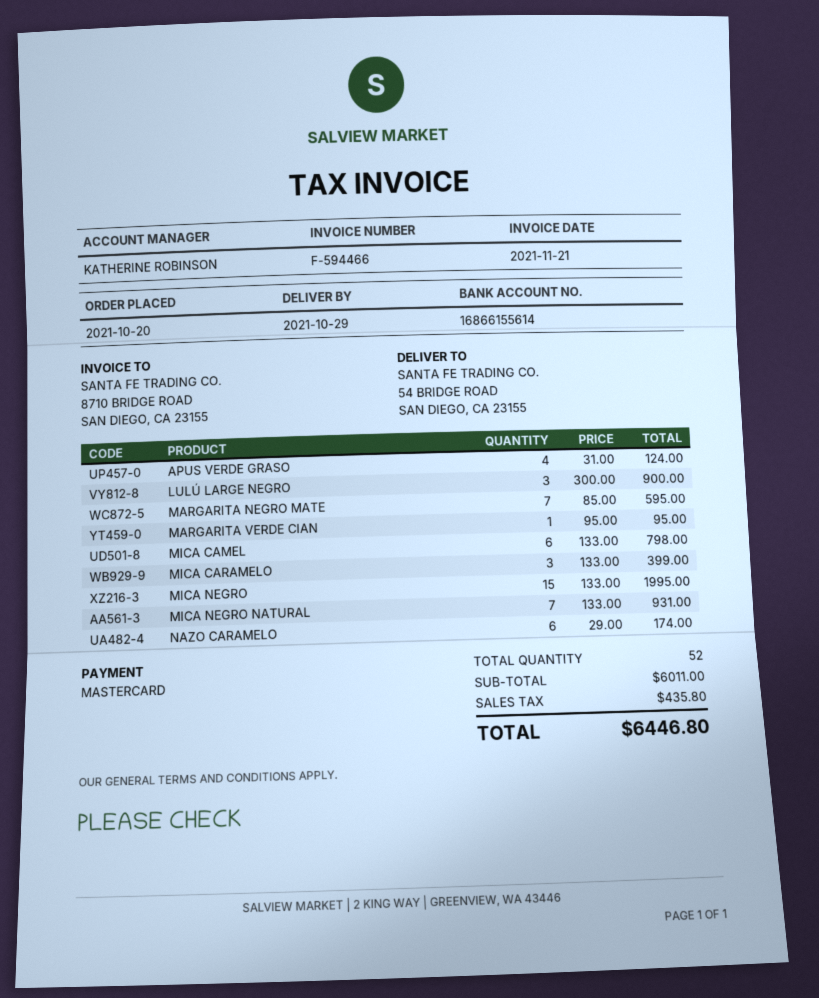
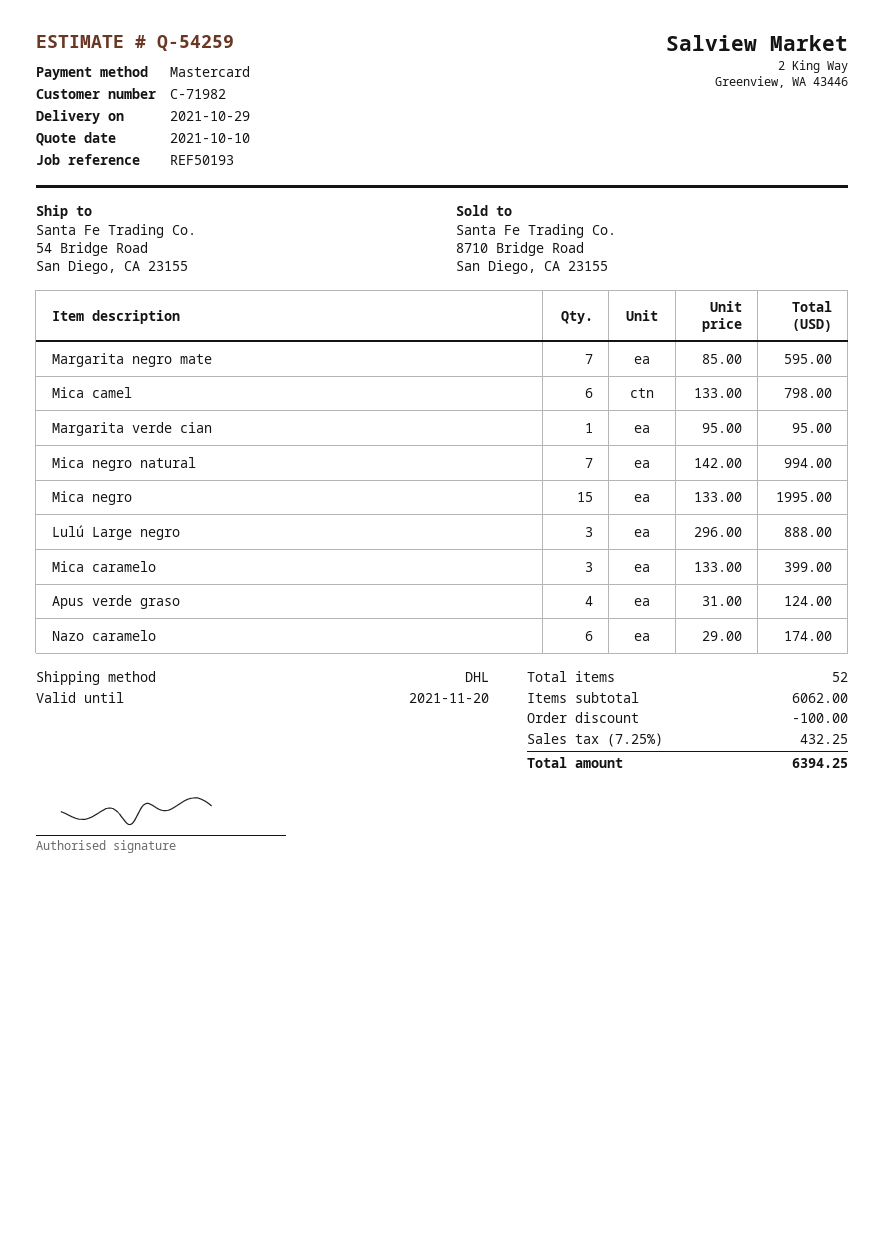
LULÚ LARGE NEGRO: 3 x 300.00 = 900.00 -> 3 x 296.00 = 888.00
MICA NEGRO NATURAL: 7 x 133.00 = 931.00 -> 7 x 142.00 = 994.00
subtotal: 6011.00 -> 6062.00
discount: none -> 100.00
tax: 435.80 -> 432.25
total: 6446.80 -> 6394.25

